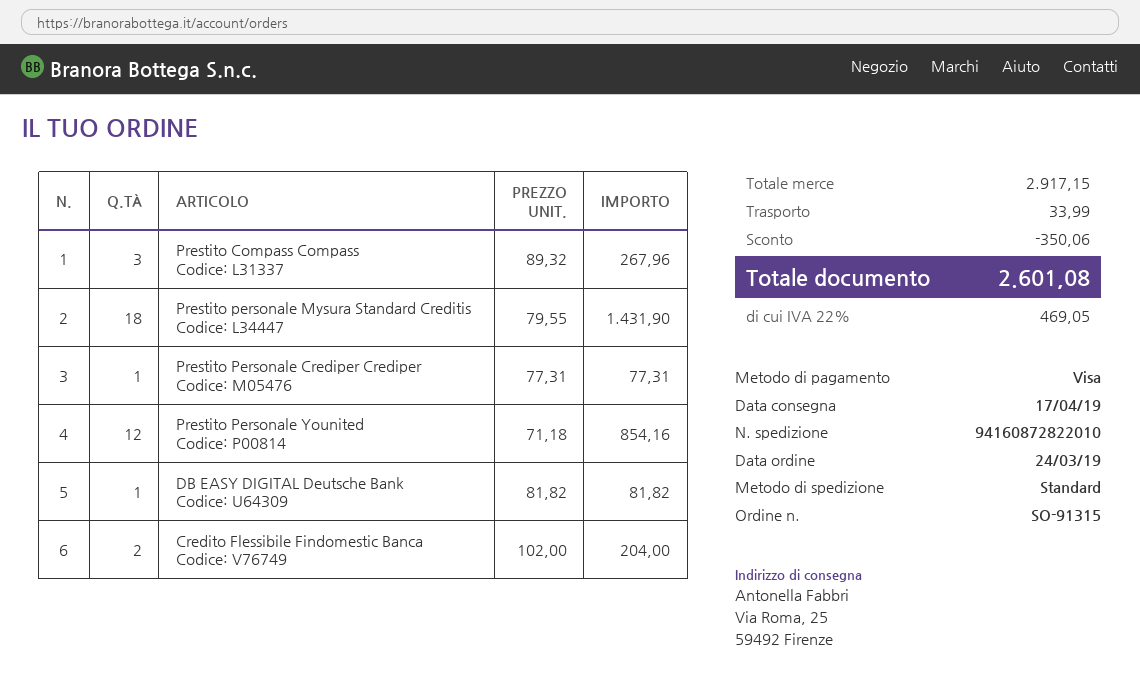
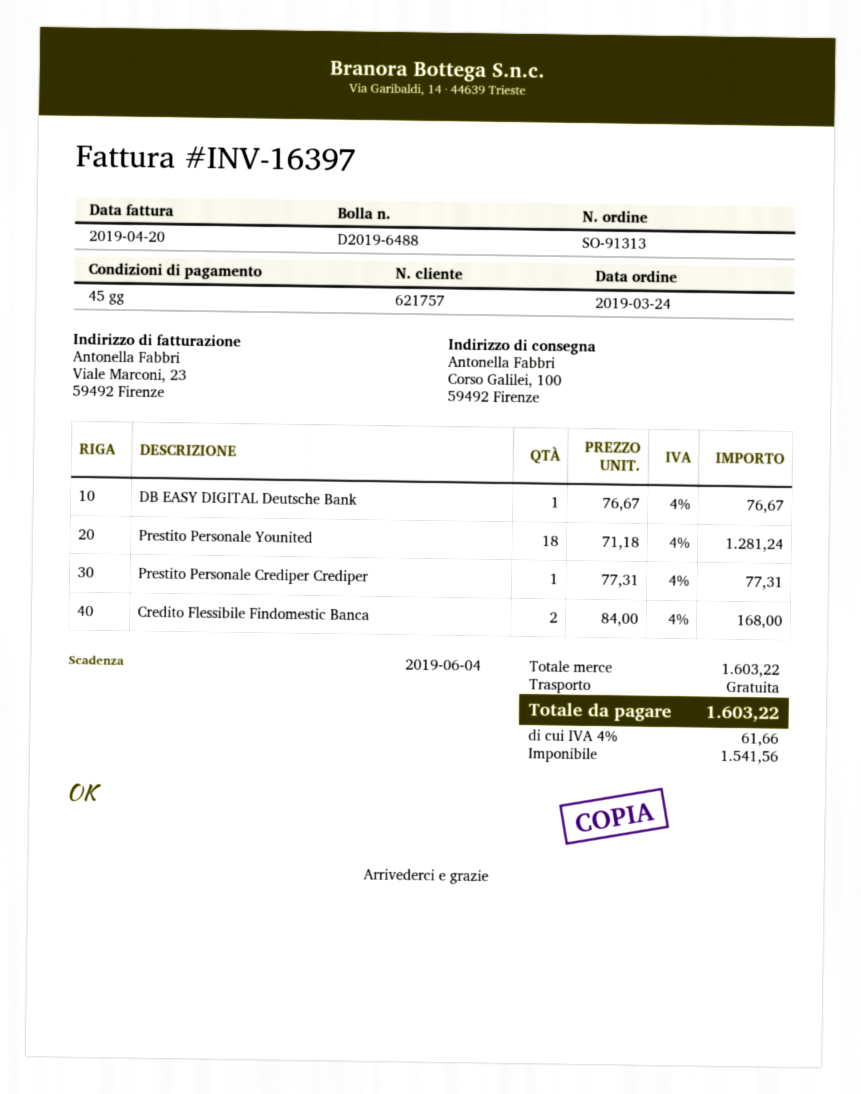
order number: SO-91315 -> SO-91313
ship to: Via Roma, 25, 59492 Firenze -> Corso Galilei, 100, 59492 Firenze
Prestito Compass Compass: 3 x 89.32 = 267.96 -> none
Prestito personale Mysura Standard Creditis: 18 x 79.55 = 1431.90 -> none
Prestito Personale Younited: 12 x 71.18 = 854.16 -> 18 x 71.18 = 1281.24
DB EASY DIGITAL Deutsche Bank: 1 x 81.82 = 81.82 -> 1 x 76.67 = 76.67
Credito Flessibile Findomestic Banca: 2 x 102.00 = 204.00 -> 2 x 84.00 = 168.00
subtotal: 2917.15 -> 1603.22
discount: 350.06 -> none
shipping: 33.99 -> 0.00
tax: 22% = 469.05 -> 4% = 61.66
total: 2601.08 -> 1603.22

